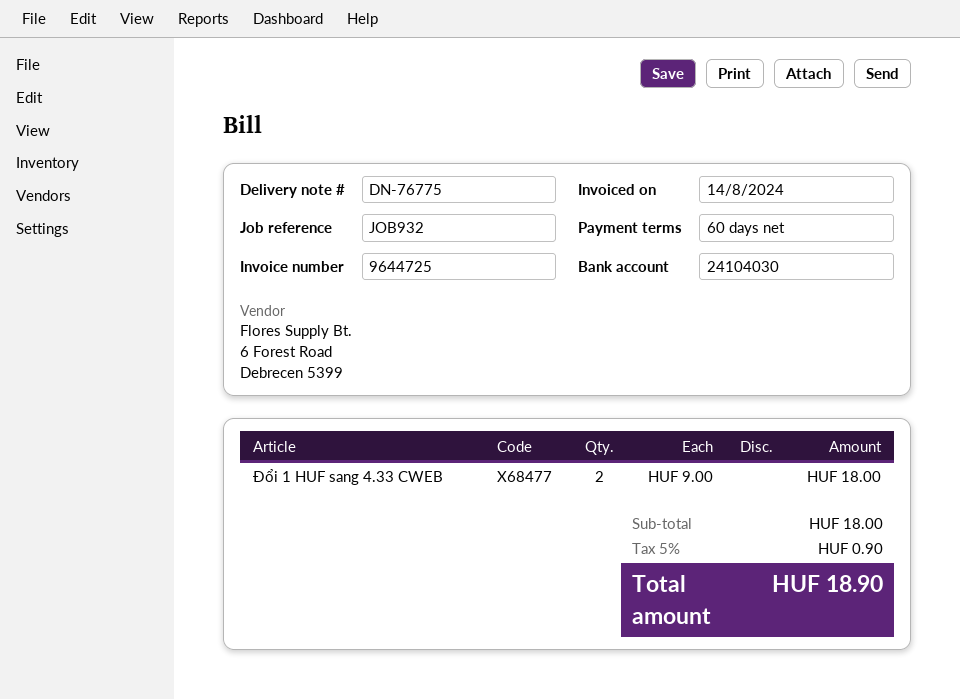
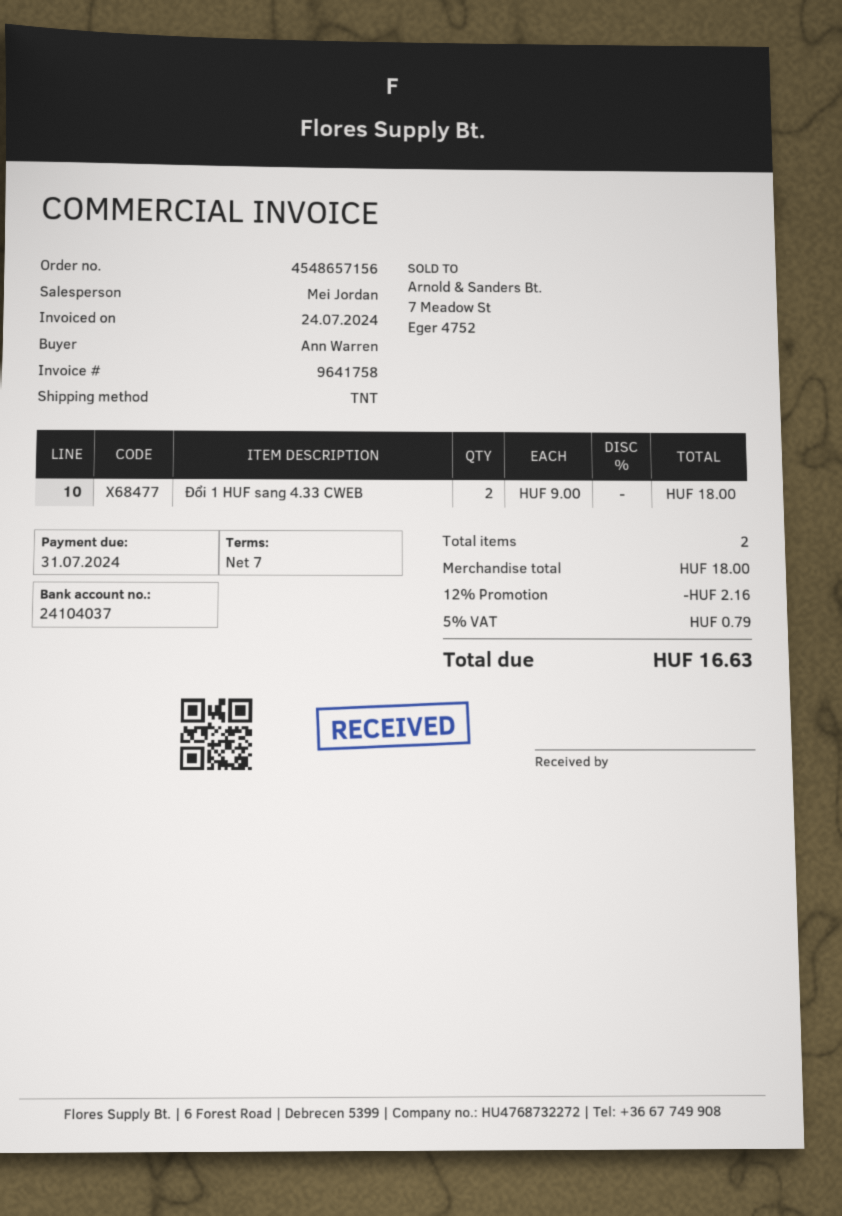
invoice number: 9644725 -> 9641758
invoice date: 2024-08-14 -> 2024-07-24
payment terms: 60 days -> 7 days
bank account: 24104030 -> 24104037
discount: none -> 12% = 2.16
tax: 5% = 0.90 -> 5% = 0.79
total: 18.90 -> 16.63

